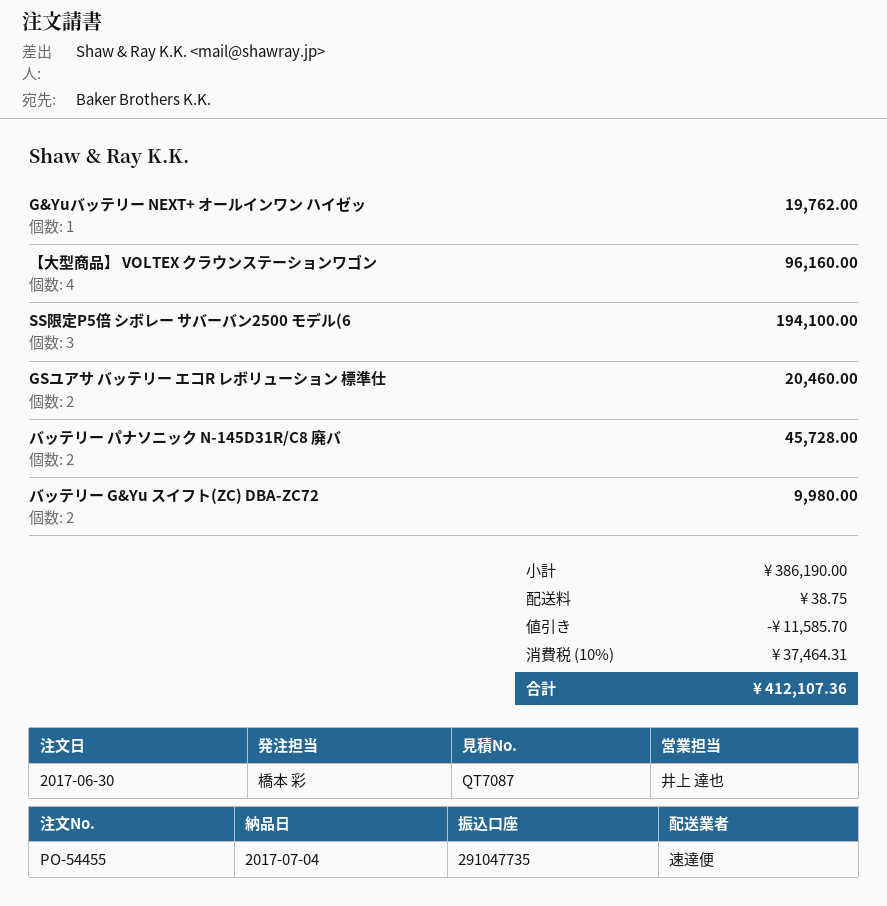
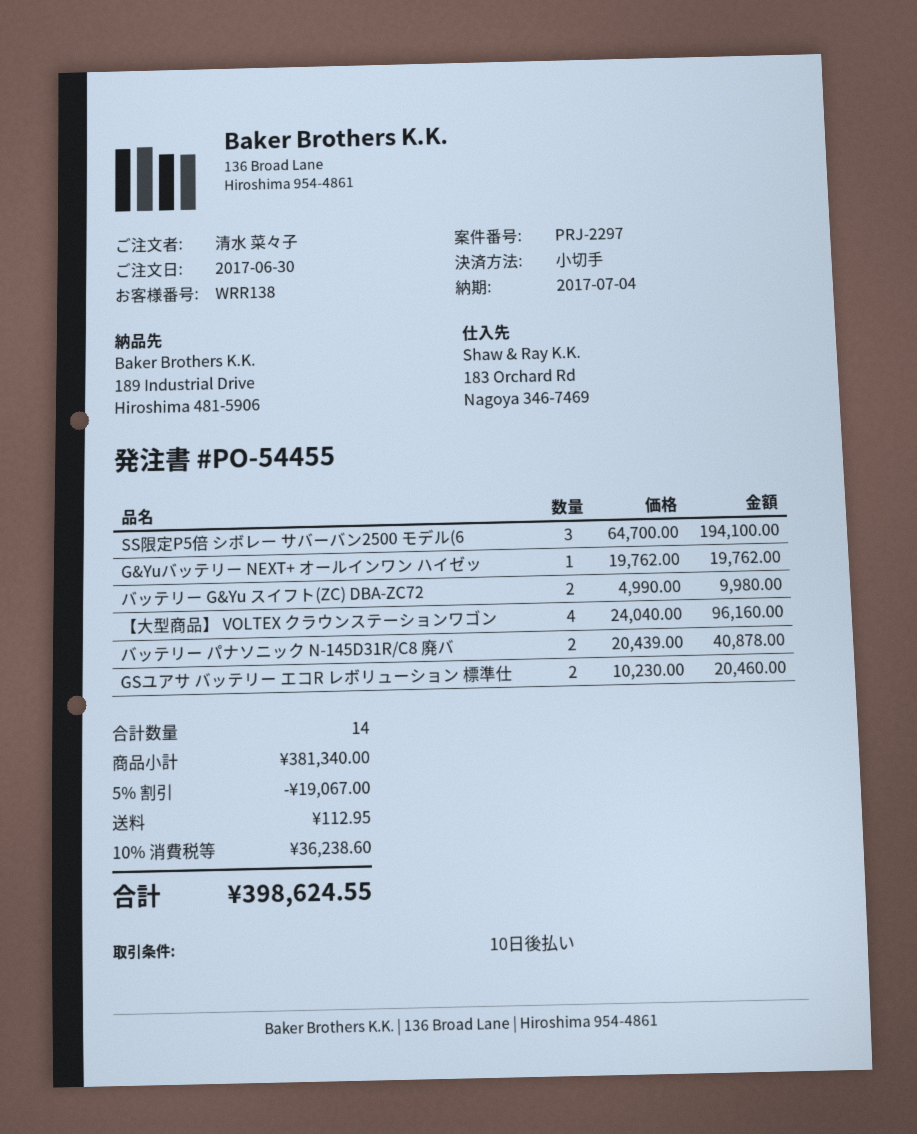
ordered by: 橋本 彩 -> 清水 菜々子
バッテリー パナソニック N-145D31R/C8 廃バ: 2 for 45728.00 -> 2 for 40878.00
subtotal: 386190.00 -> 381340.00
discount: 11585.70 -> 19067.00
shipping: 38.75 -> 112.95
tax: 10% = 37464.31 -> 10% = 36238.60
total: 412107.36 -> 398624.55

